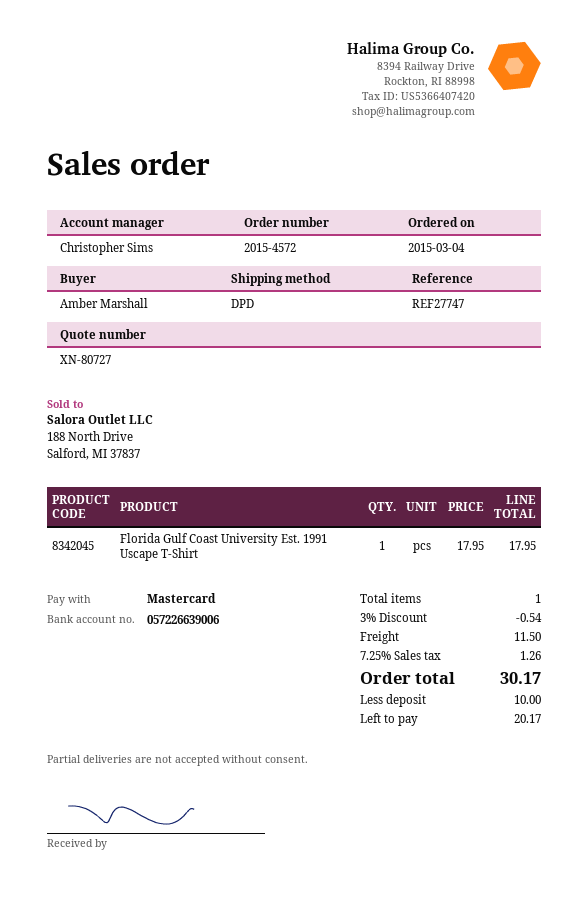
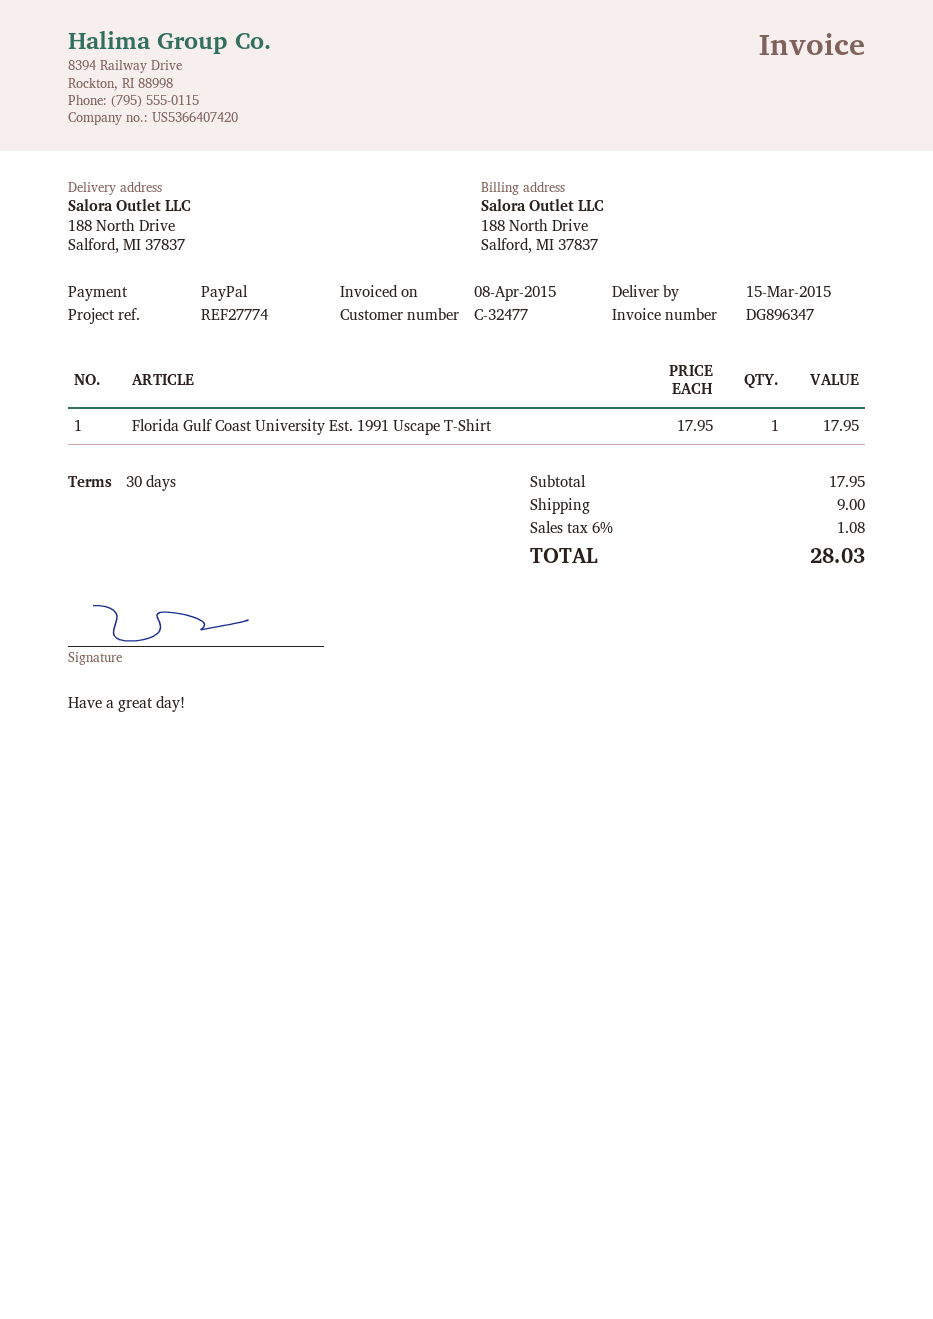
reference: REF27747 -> REF27774
payment method: Mastercard -> PayPal
discount: 3% = 0.54 -> none
shipping: 11.50 -> 9.00
tax: 7.25% = 1.26 -> 6% = 1.08
total: 30.17 -> 28.03

